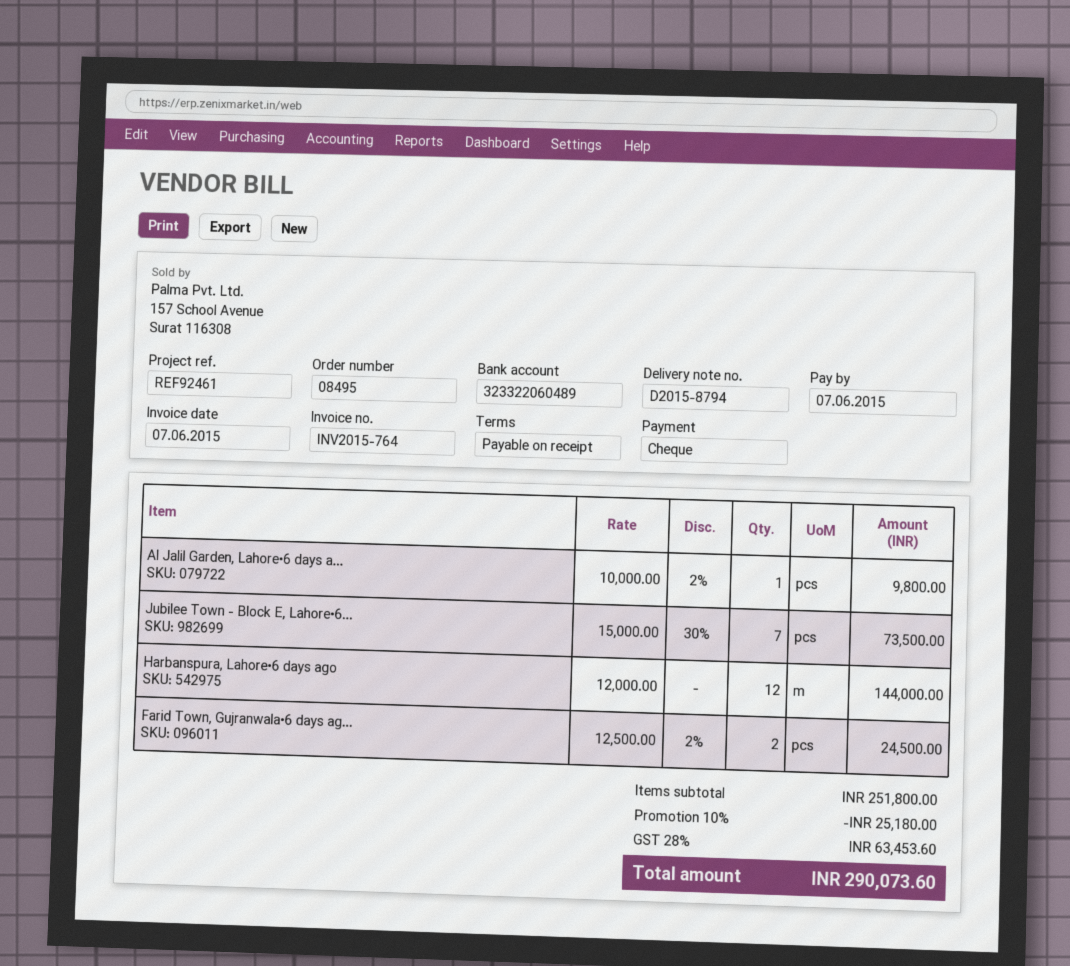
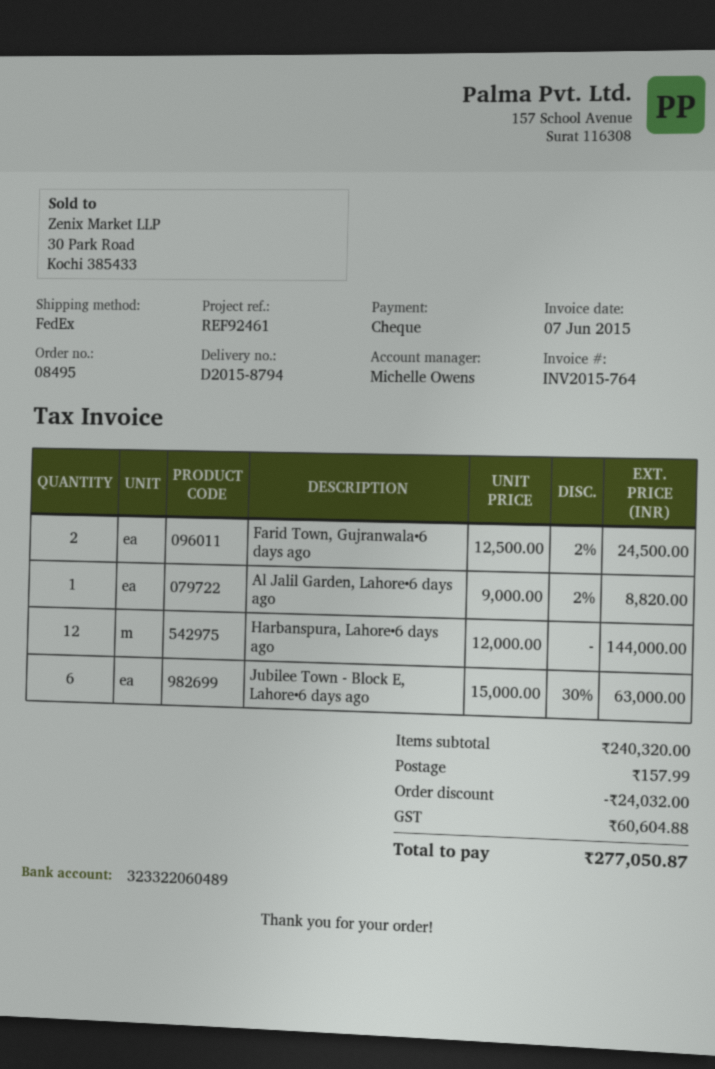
Al Jalil Garden, Lahore•6 days a...: 1 x 10000.00 - 2% = 9800.00 -> 1 x 9000.00 - 2% = 8820.00
Jubilee Town - Block E, Lahore•6...: 7 x 15000.00 - 30% = 73500.00 -> 6 x 15000.00 - 30% = 63000.00
subtotal: 251800.00 -> 240320.00
discount: 25180.00 -> 24032.00
shipping: none -> 157.99
tax: 63453.60 -> 60604.88
total: 290073.60 -> 277050.87

